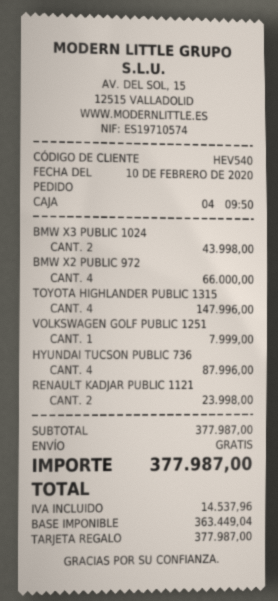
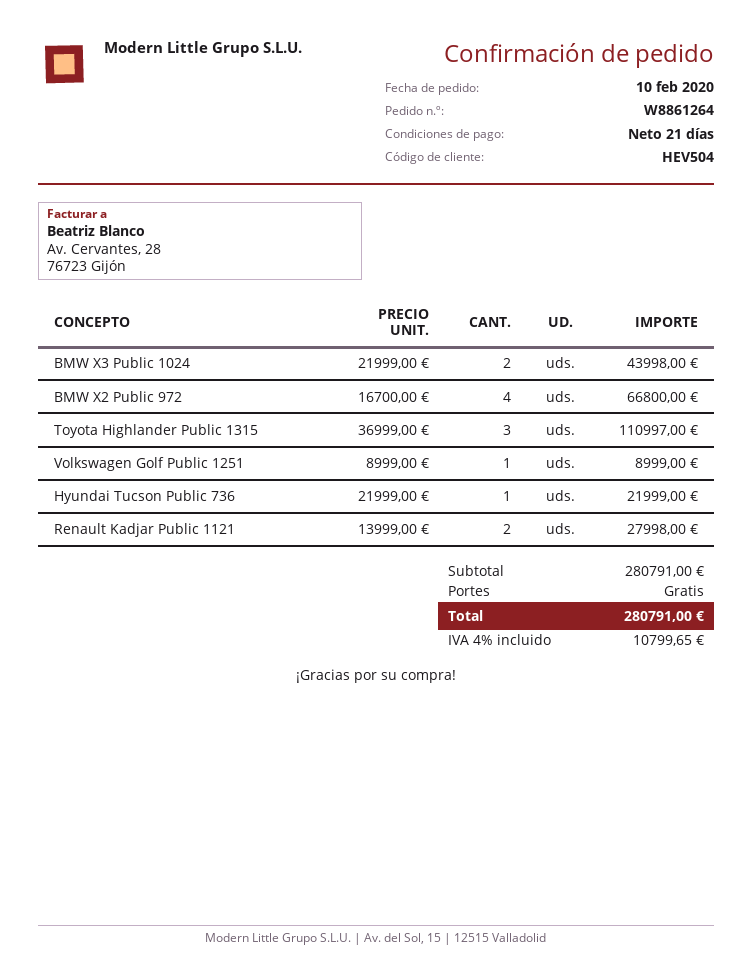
customer number: HEV540 -> HEV504
BMW X2 PUBLIC 972: 4 for 66000.00 -> 4 for 66800.00
TOYOTA HIGHLANDER PUBLIC 1315: 4 for 147996.00 -> 3 for 110997.00
VOLKSWAGEN GOLF PUBLIC 1251: 1 for 7999.00 -> 1 for 8999.00
HYUNDAI TUCSON PUBLIC 736: 4 for 87996.00 -> 1 for 21999.00
RENAULT KADJAR PUBLIC 1121: 2 for 23998.00 -> 2 for 27998.00
subtotal: 377987.00 -> 280791.00
tax: 14537.96 -> 10799.65
total: 377987.00 -> 280791.00

